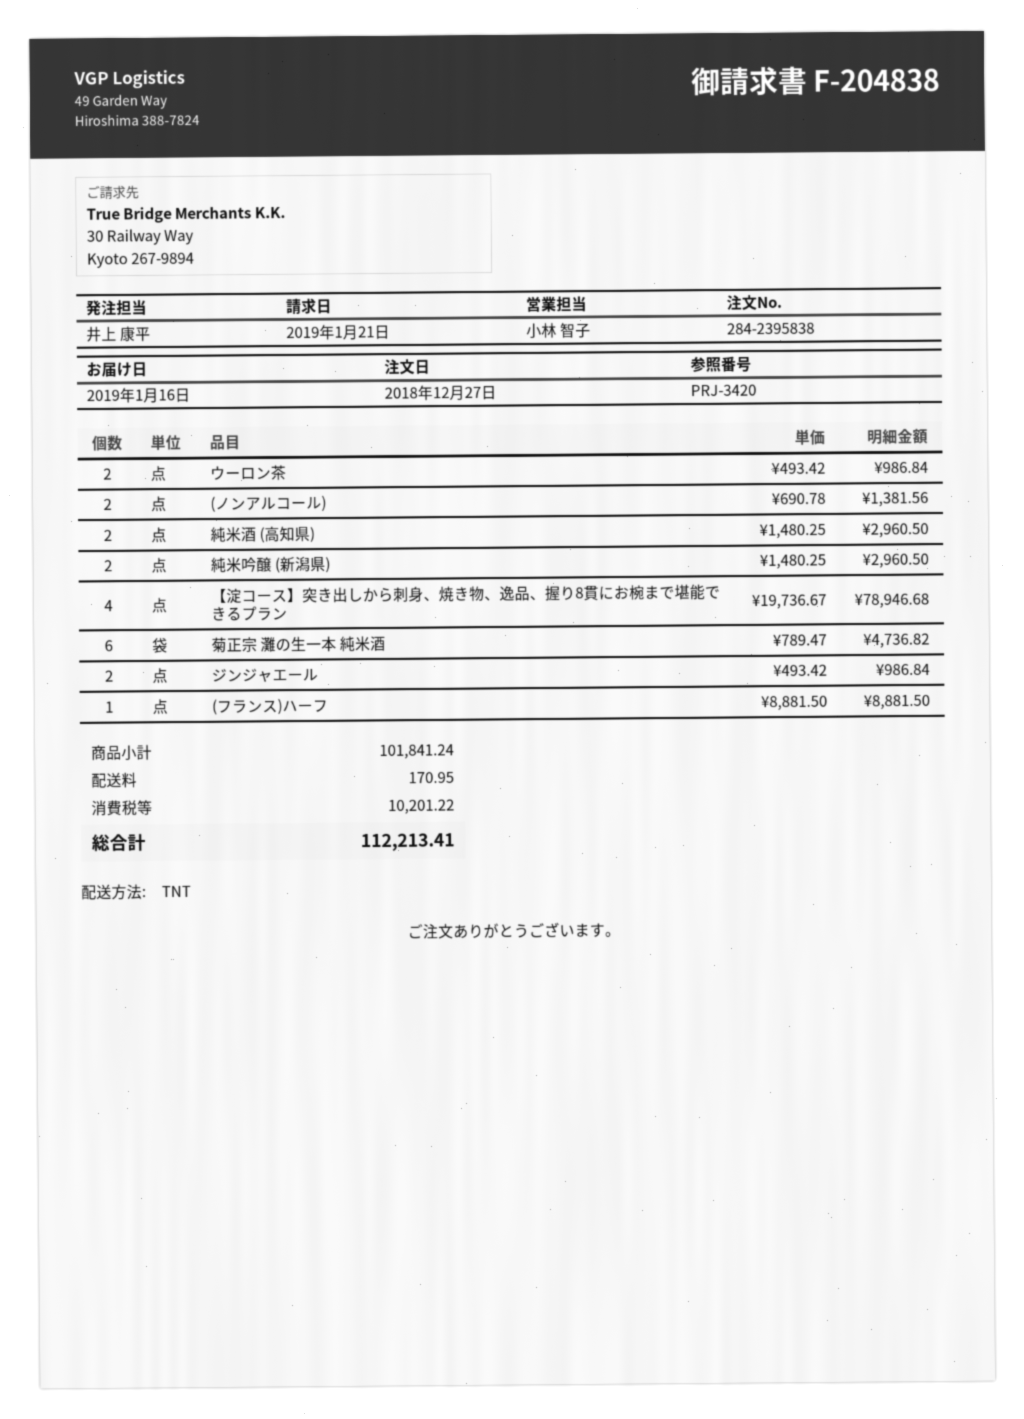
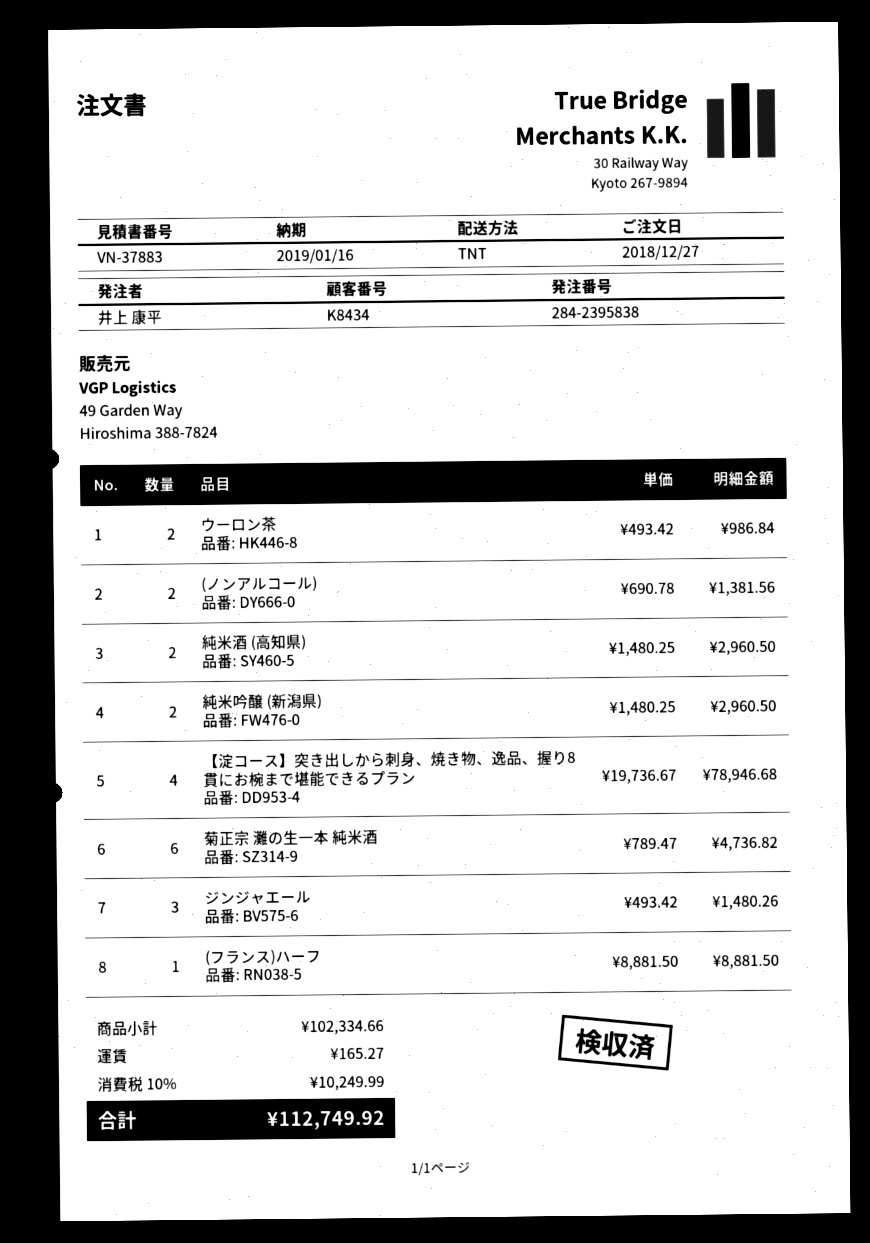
ジンジャエール: 2 x 493.42 = 986.84 -> 3 x 493.42 = 1480.26
subtotal: 101841.24 -> 102334.66
shipping: 170.95 -> 165.27
tax: 10201.22 -> 10249.99
total: 112213.41 -> 112749.92

